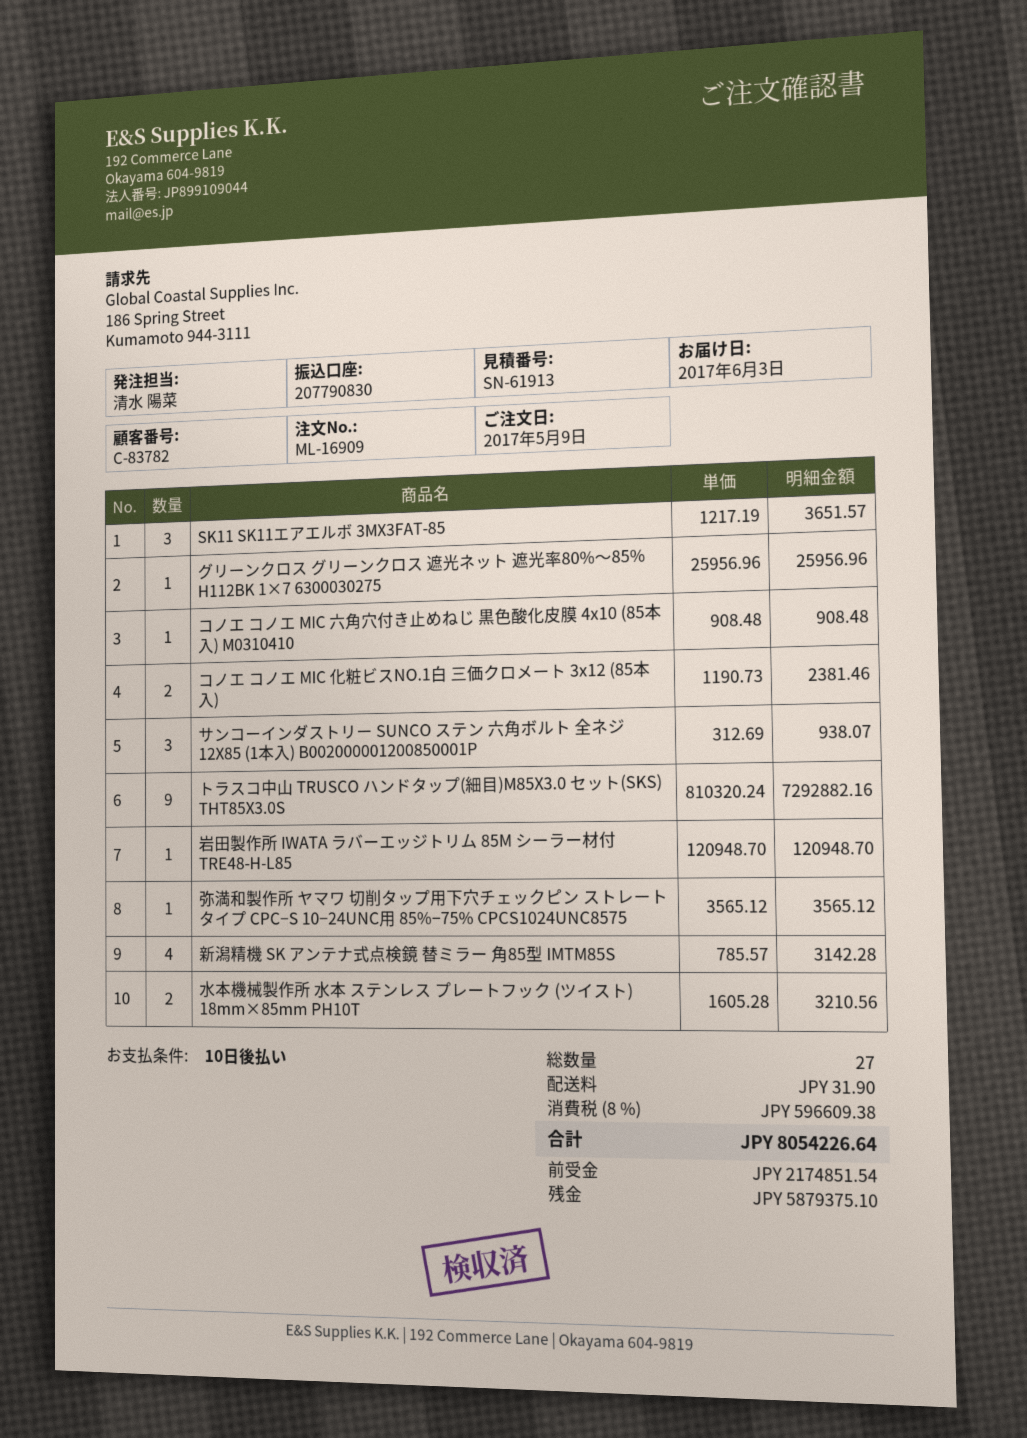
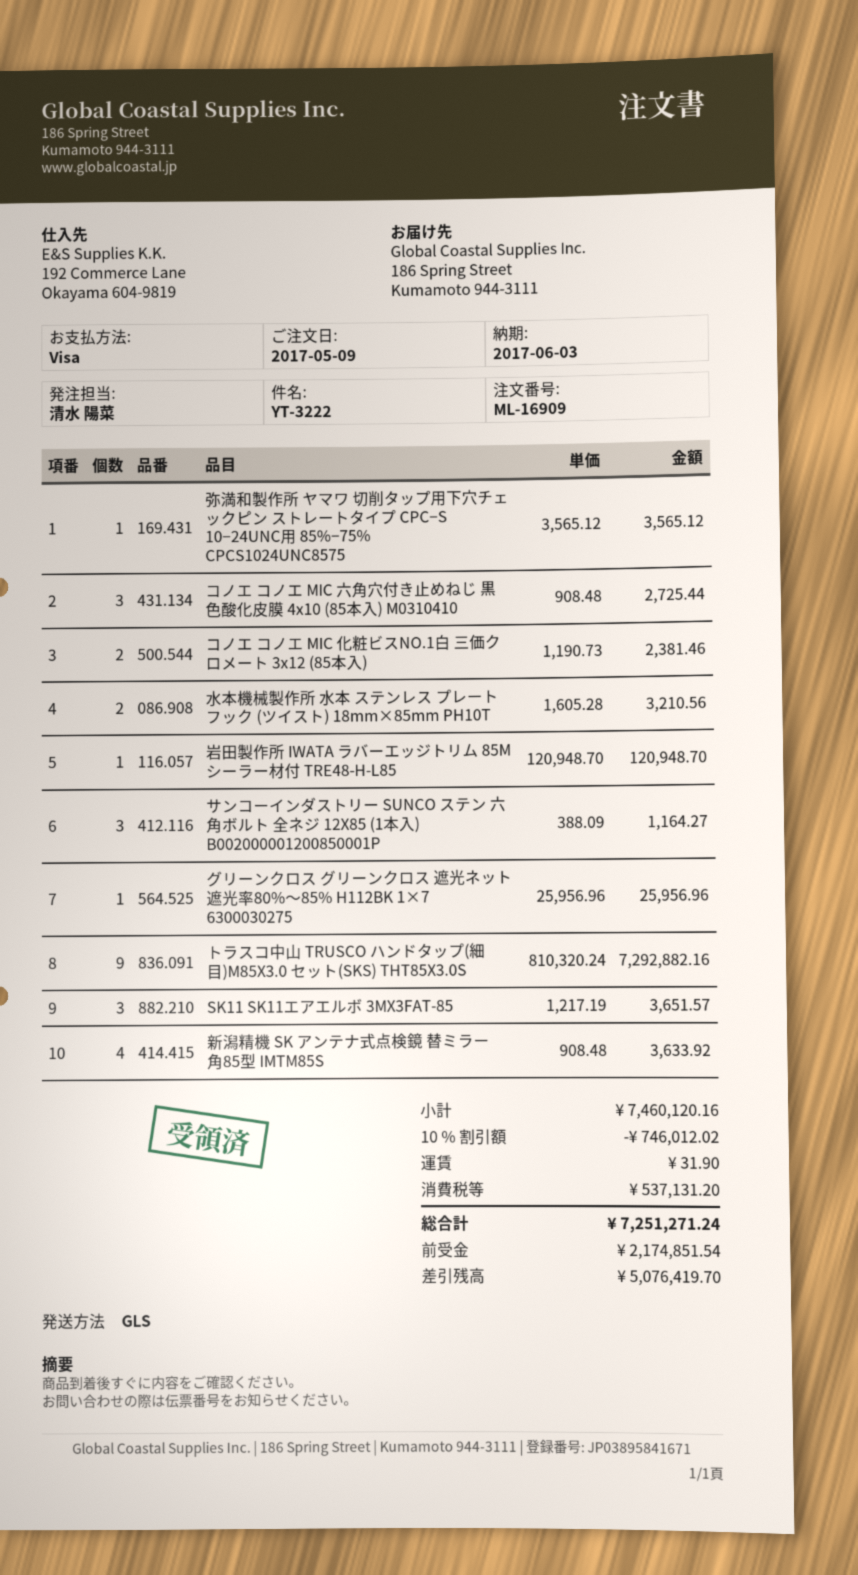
コノエ コノエ MIC 六角穴付き止めねじ 黒色酸化皮膜 4x10 (85本入) M0310410: 1 x 908.48 = 908.48 -> 3 x 908.48 = 2725.44
サンコーインダストリー SUNCO ステン 六角ボルト 全ネジ 12X85 (1本入) B002000001200850001P: 3 x 312.69 = 938.07 -> 3 x 388.09 = 1164.27
新潟精機 SK アンテナ式点検鏡 替ミラー 角85型 IMTM85S: 4 x 785.57 = 3142.28 -> 4 x 908.48 = 3633.92
discount: none -> 10% = 746012.02
tax: 596609.38 -> 537131.20
total: 8054226.64 -> 7251271.24
balance: 5879375.10 -> 5076419.70

